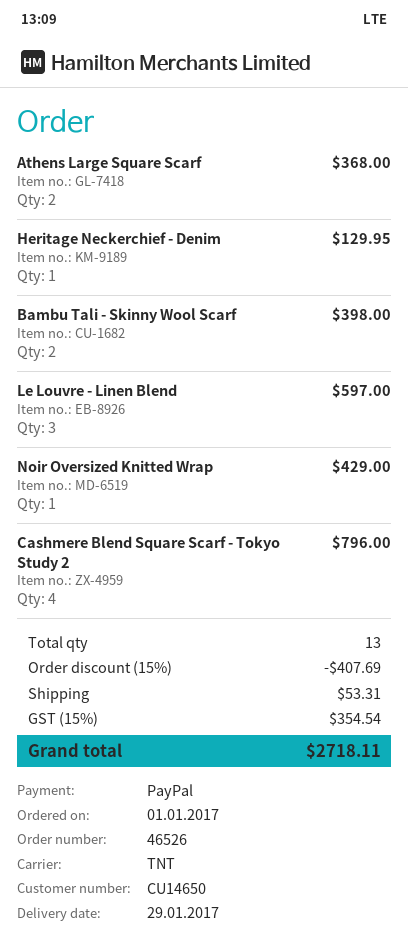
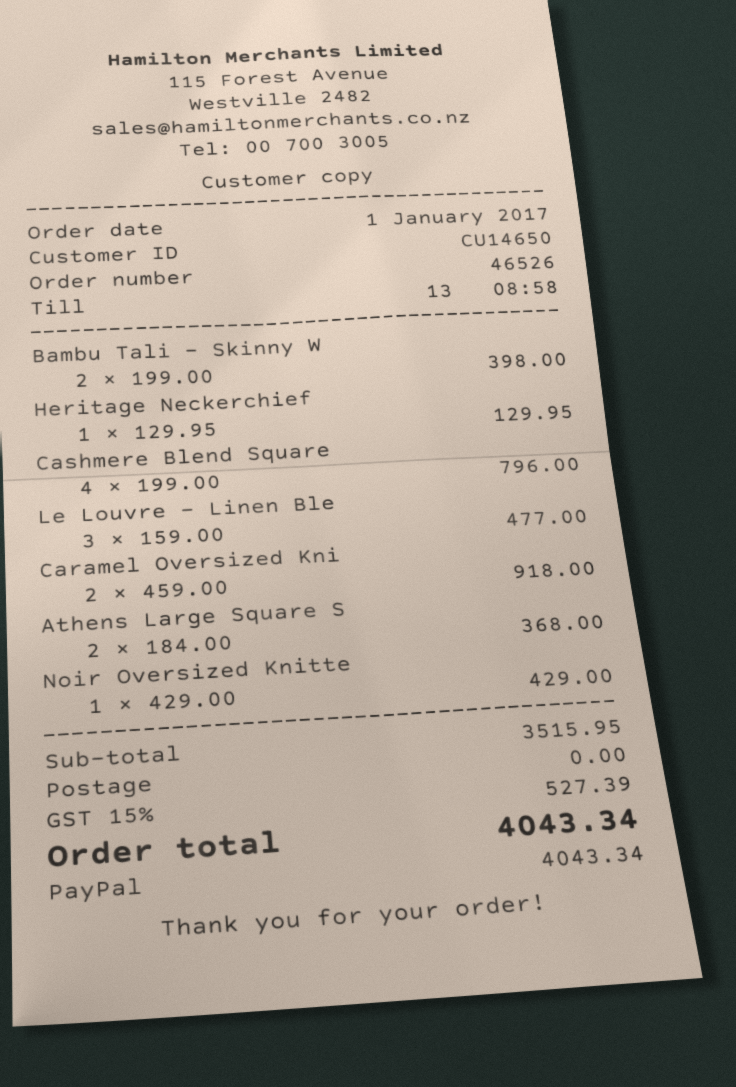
Le Louvre - Linen Blend: 3 for 597.00 -> 3 for 477.00
Caramel Oversized Kni: none -> 2 for 918.00
discount: 15% = 407.69 -> none
shipping: 53.31 -> 0.00
tax: 15% = 354.54 -> 15% = 527.39
total: 2718.11 -> 4043.34

